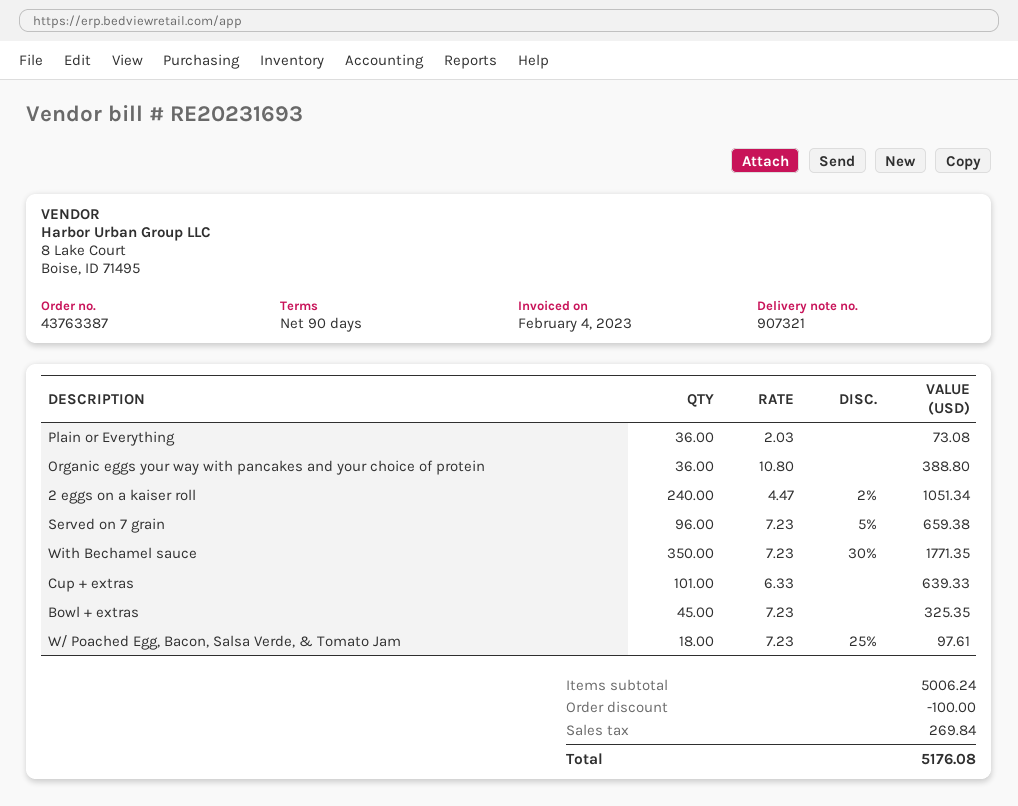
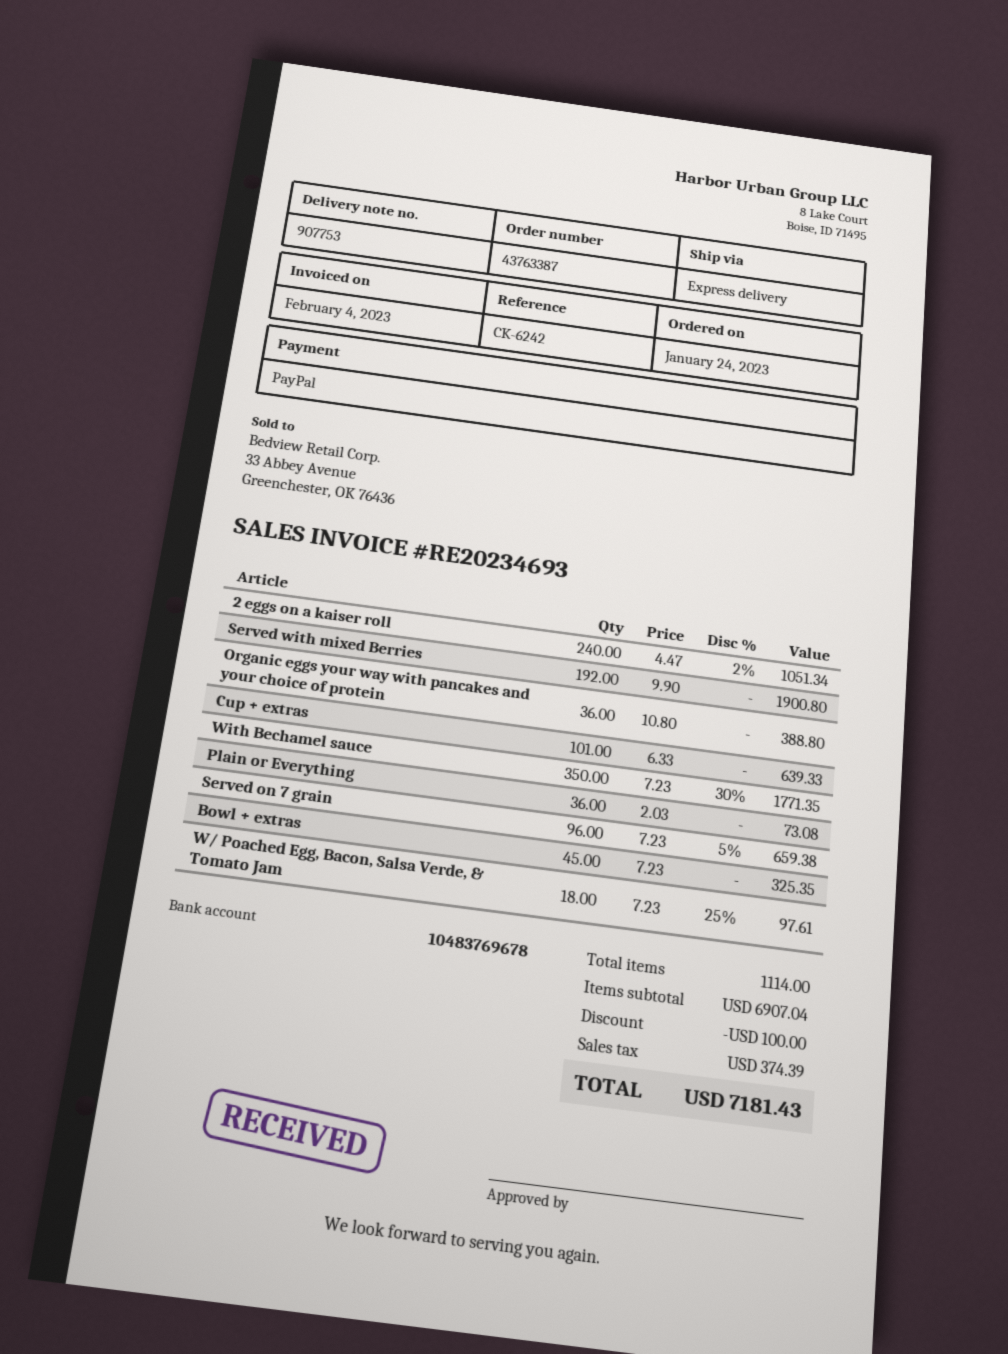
delivery note number: 907321 -> 907753
invoice number: RE20231693 -> RE20234693
Served with mixed Berries: none -> 192 x 9.90 = 1900.80
subtotal: 5006.24 -> 6907.04
tax: 269.84 -> 374.39
total: 5176.08 -> 7181.43

